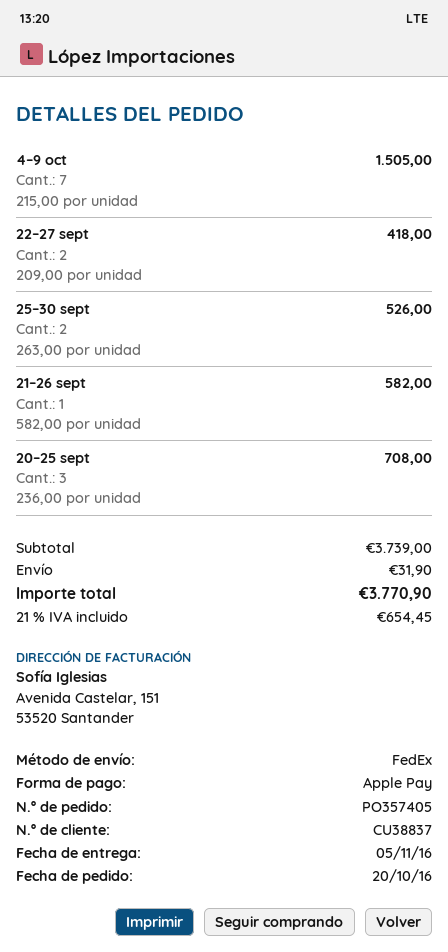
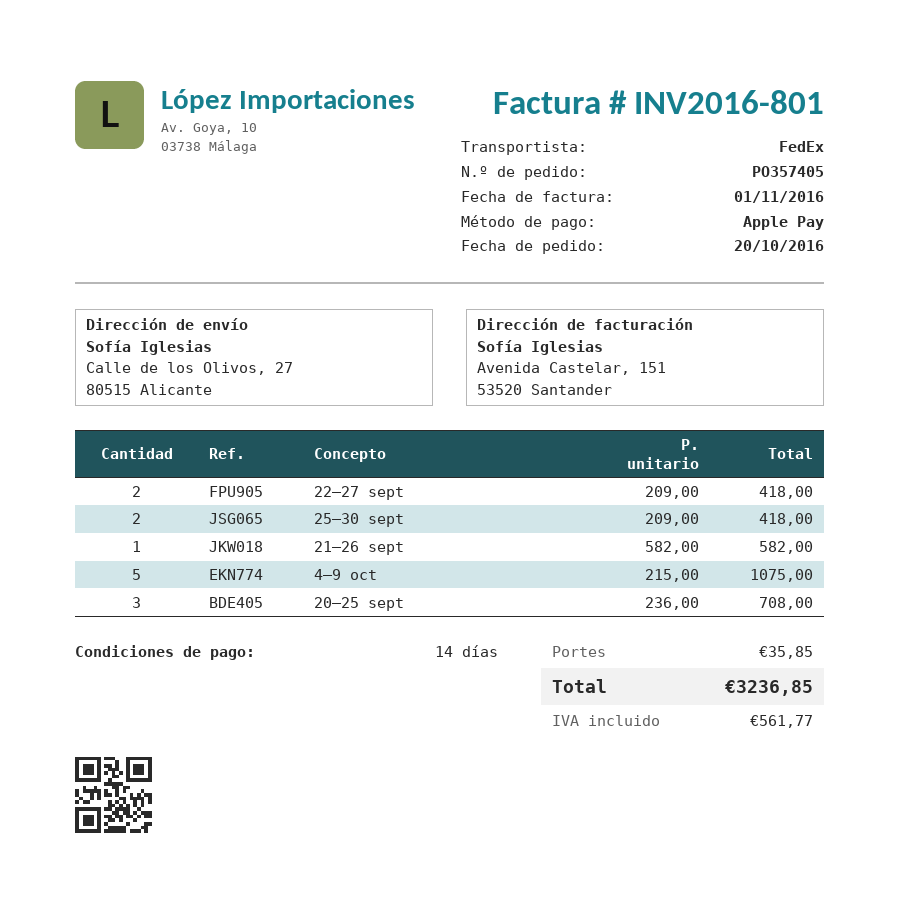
4–9 oct: 7 x 215.00 = 1505.00 -> 5 x 215.00 = 1075.00
25–30 sept: 2 x 263.00 = 526.00 -> 2 x 209.00 = 418.00
shipping: 31.90 -> 35.85
tax: 654.45 -> 561.77
total: 3770.90 -> 3236.85

